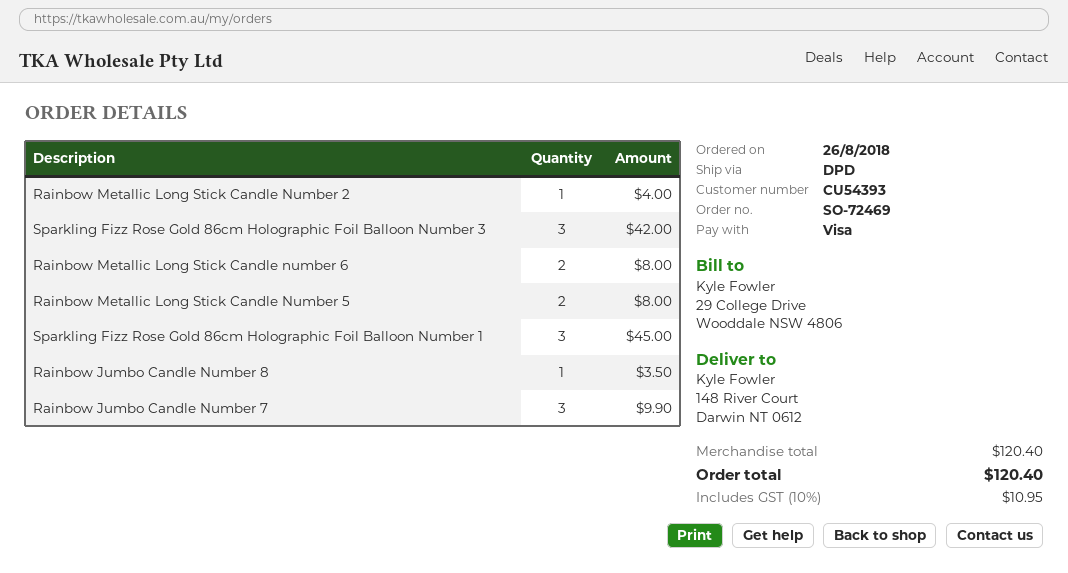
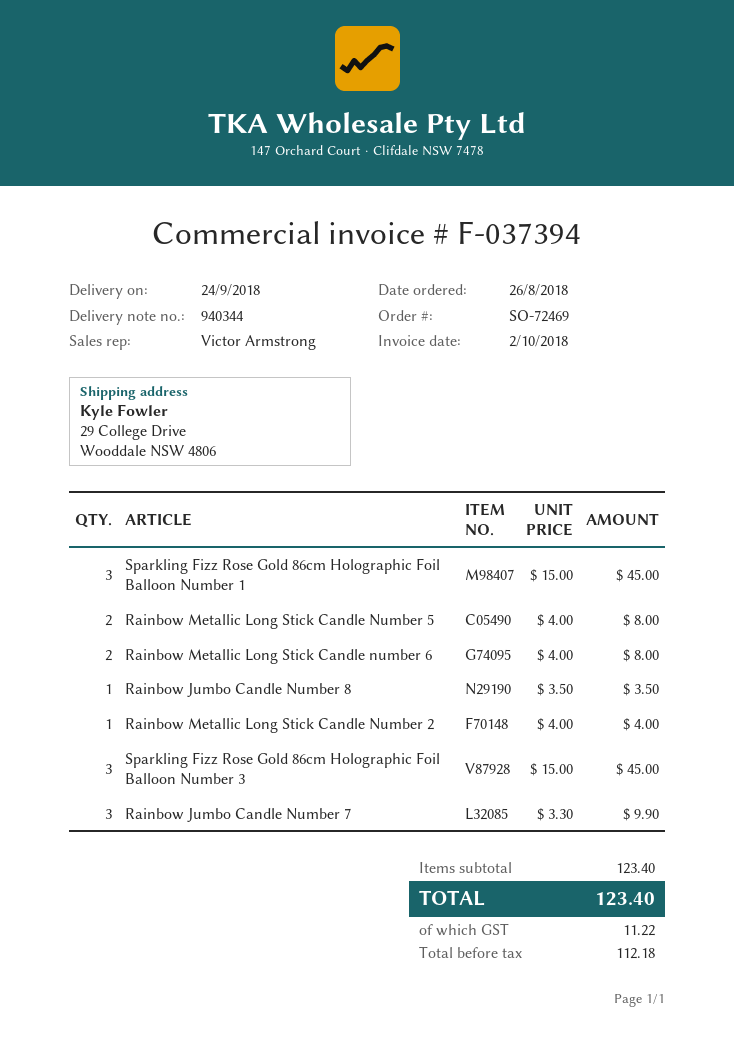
ship to: 148 River Court, Darwin NT 0612 -> 29 College Drive, Wooddale NSW 4806
Sparkling Fizz Rose Gold 86cm Holographic Foil Balloon Number 3: 3 for 42.00 -> 3 for 45.00
subtotal: 120.40 -> 123.40
tax: 10.95 -> 11.22
total: 120.40 -> 123.40

